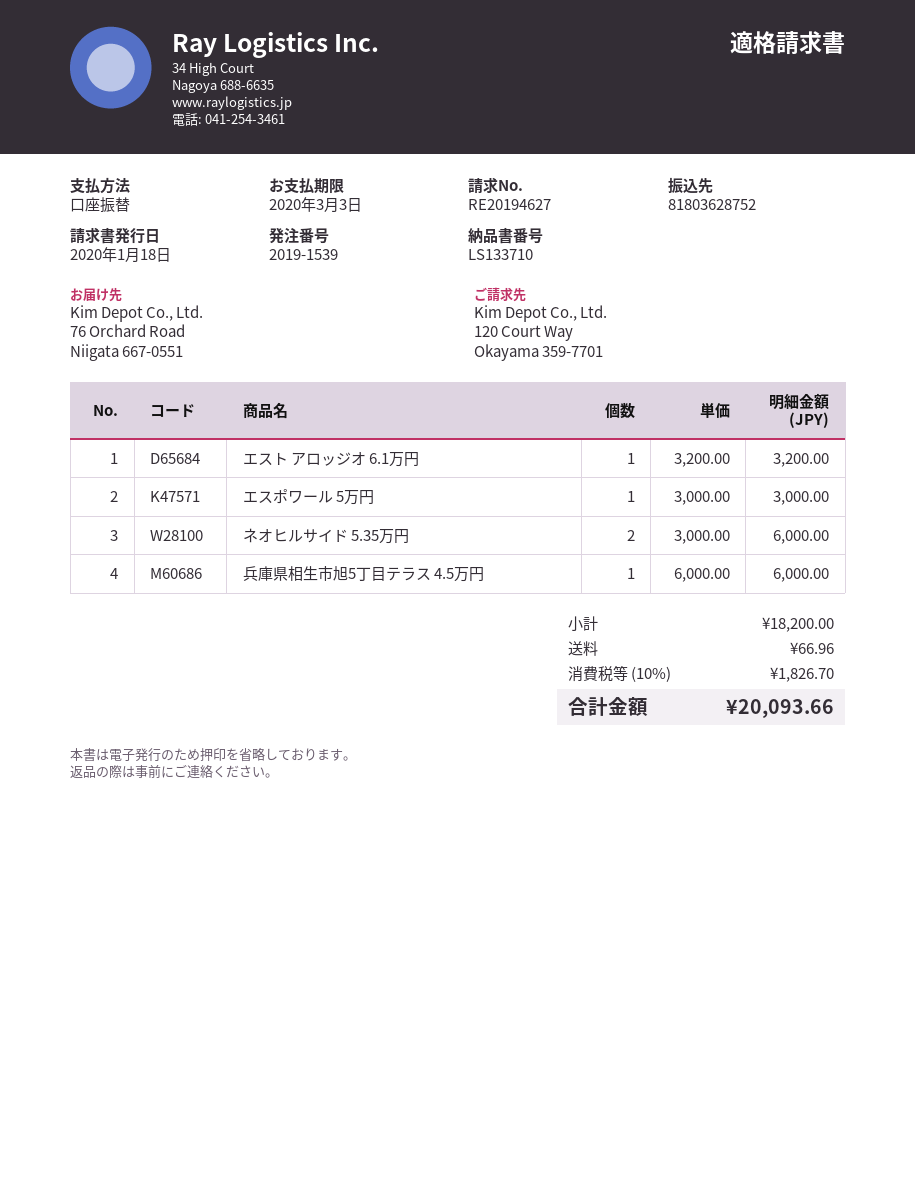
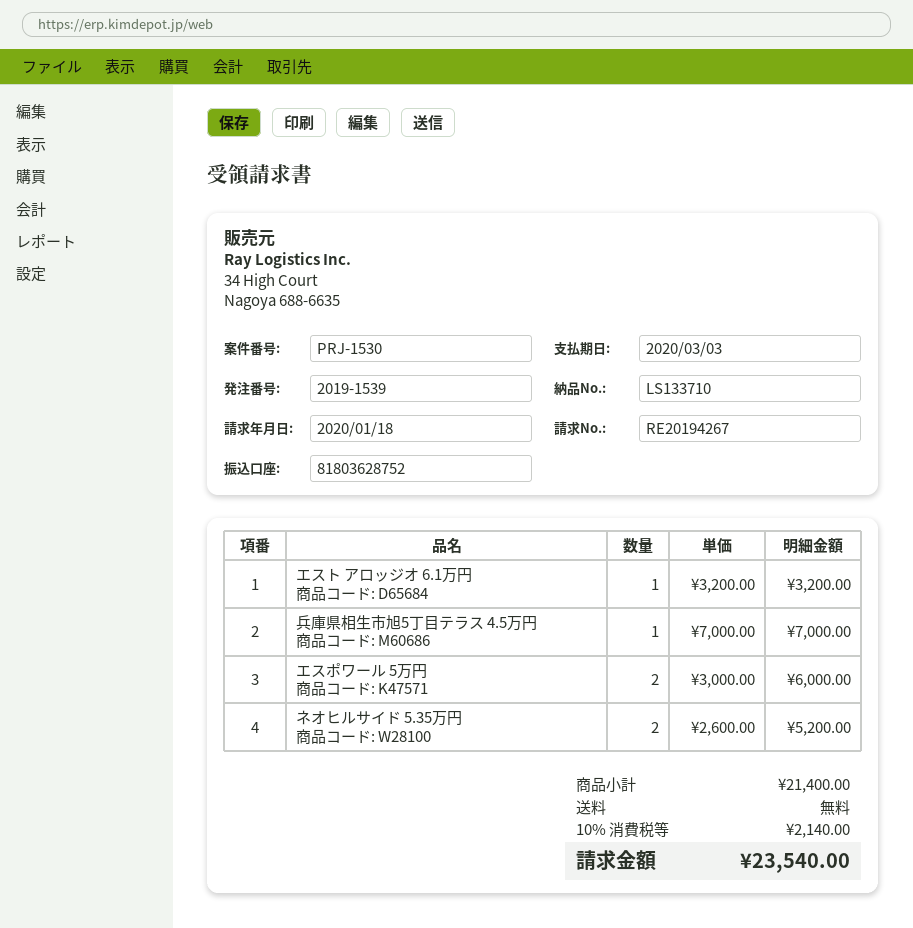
invoice number: RE20194627 -> RE20194267
エスポワール 5万円: 1 x 3000.00 = 3000.00 -> 2 x 3000.00 = 6000.00
ネオヒルサイド 5.35万円: 2 x 3000.00 = 6000.00 -> 2 x 2600.00 = 5200.00
兵庫県相生市旭5丁目テラス 4.5万円: 1 x 6000.00 = 6000.00 -> 1 x 7000.00 = 7000.00
subtotal: 18200.00 -> 21400.00
shipping: 66.96 -> 0.00
tax: 10% = 1826.70 -> 10% = 2140.00
total: 20093.66 -> 23540.00

